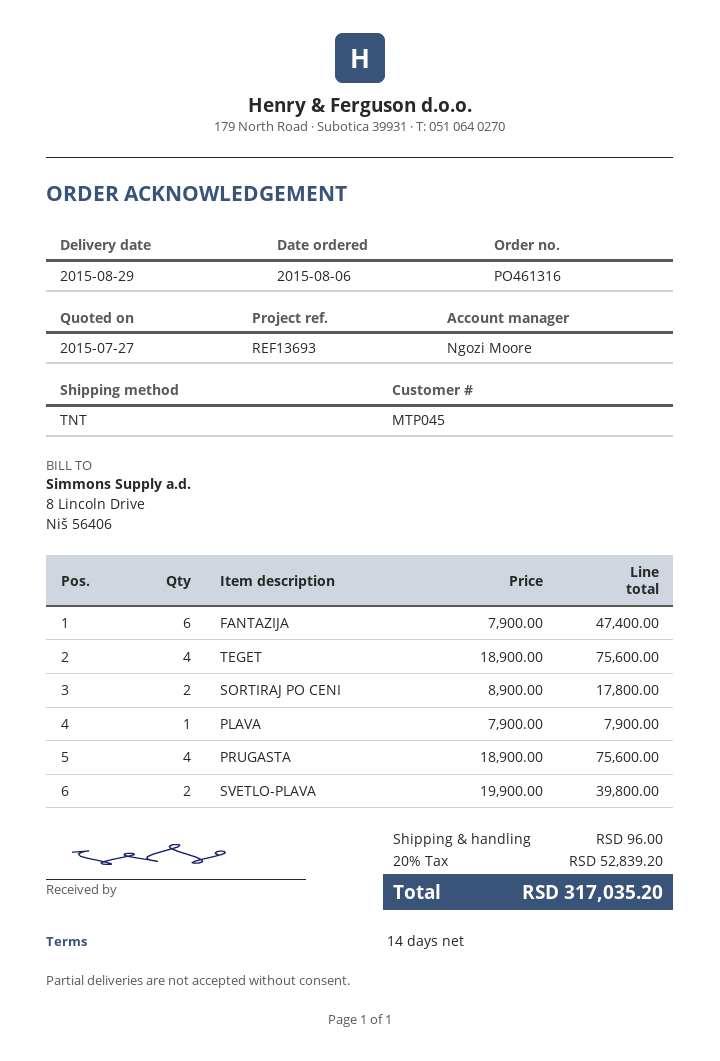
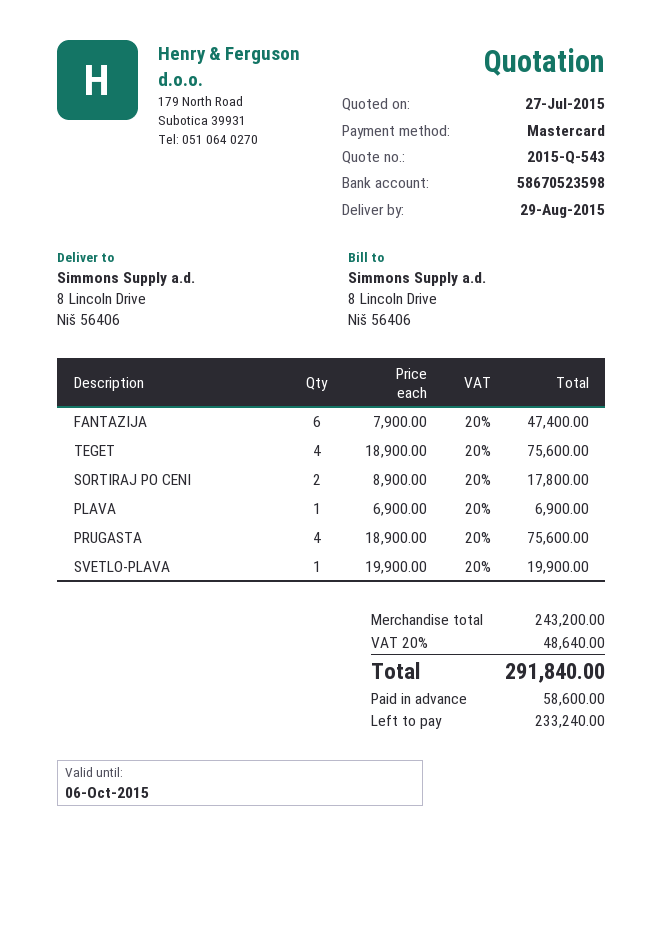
PLAVA: 1 x 7900.00 = 7900.00 -> 1 x 6900.00 = 6900.00
SVETLO-PLAVA: 2 x 19900.00 = 39800.00 -> 1 x 19900.00 = 19900.00
shipping: 96.00 -> none
tax: 20% = 52839.20 -> 20% = 48640.00
total: 317035.20 -> 291840.00

